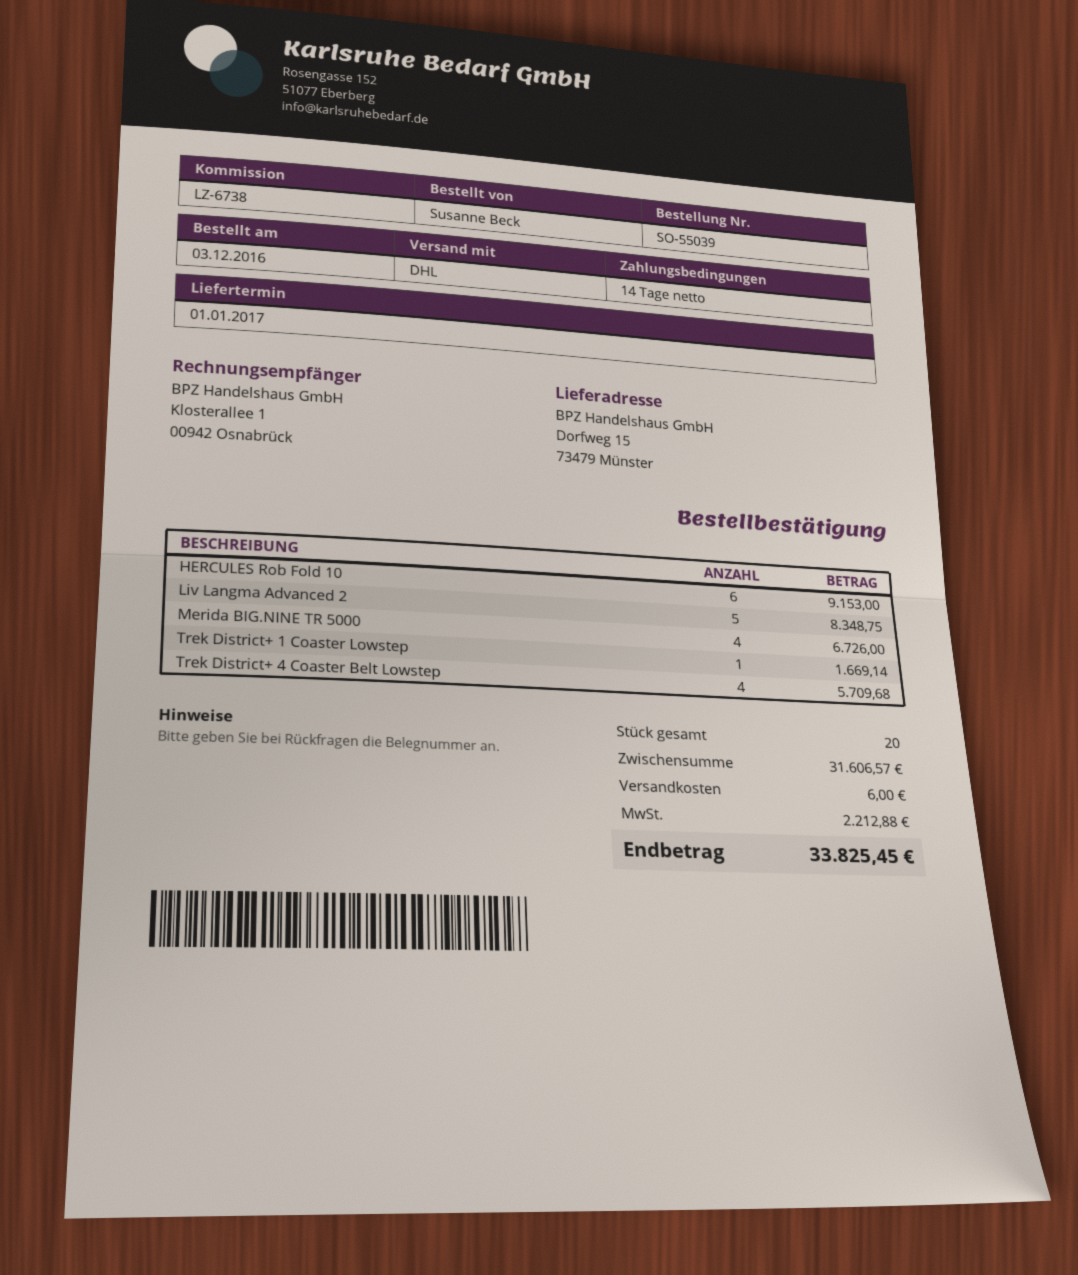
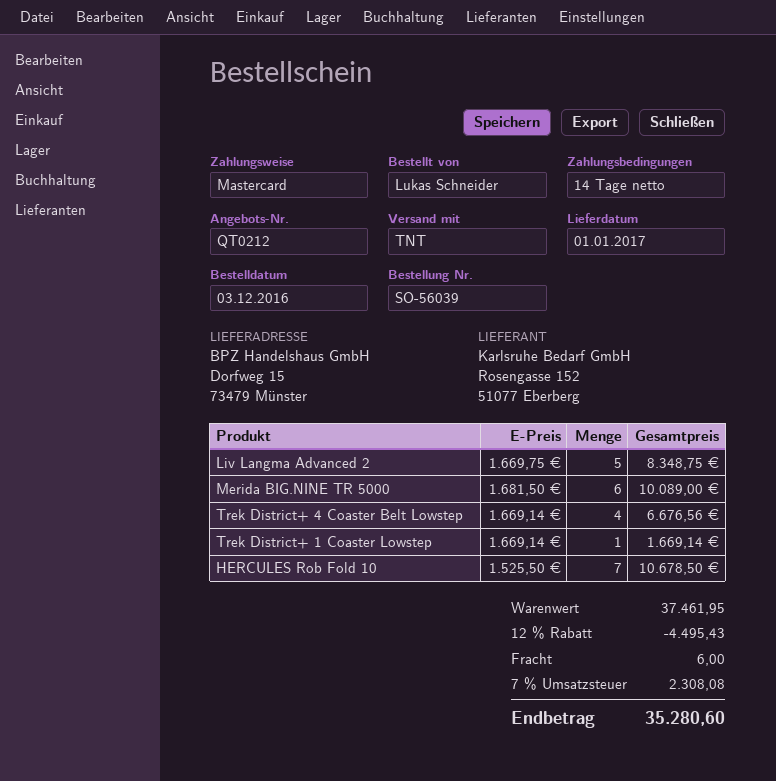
order number: SO-55039 -> SO-56039
ordered by: Susanne Beck -> Lukas Schneider
shipping method: DHL -> TNT
HERCULES Rob Fold 10: 6 for 9153.00 -> 7 for 10678.50
Merida BIG.NINE TR 5000: 4 for 6726.00 -> 6 for 10089.00
Trek District+ 4 Coaster Belt Lowstep: 4 for 5709.68 -> 4 for 6676.56
subtotal: 31606.57 -> 37461.95
discount: none -> 12% = 4495.43
tax: 2212.88 -> 2308.08
total: 33825.45 -> 35280.60

